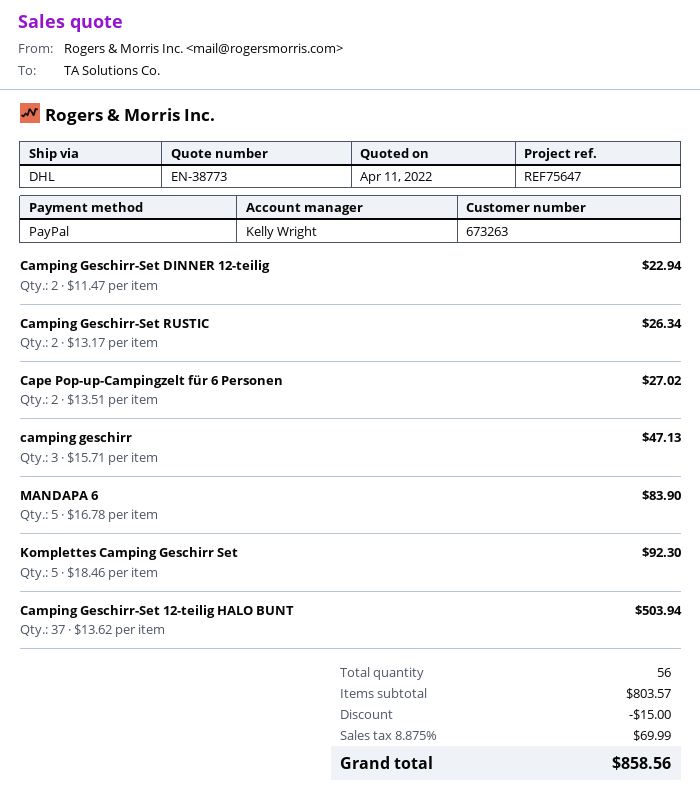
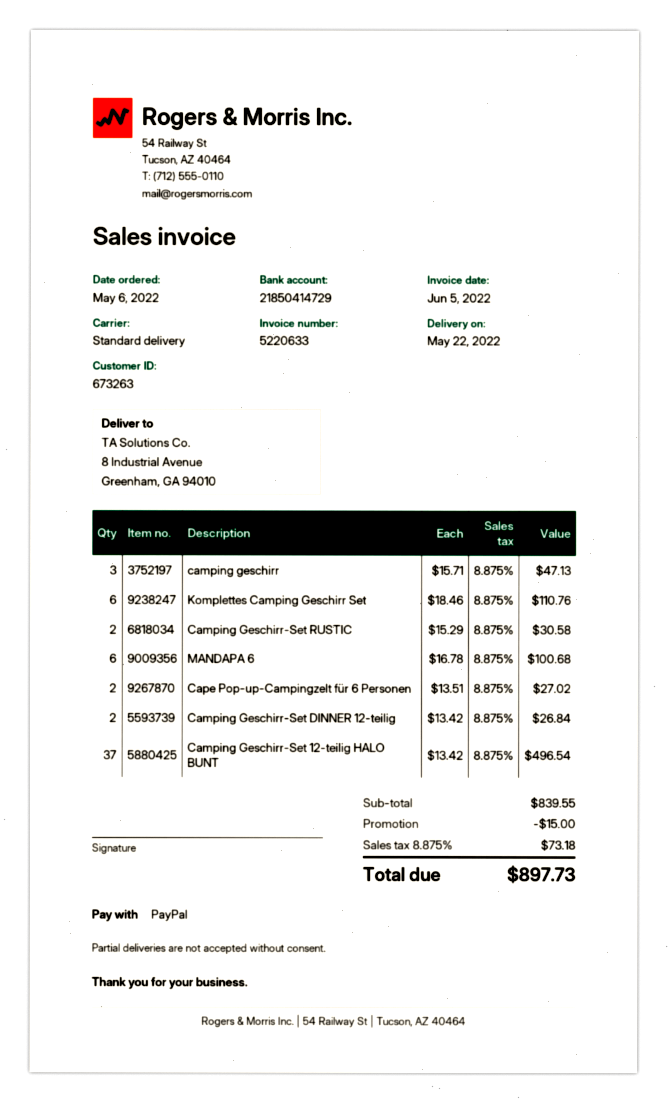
shipping method: DHL -> standard
Camping Geschirr-Set DINNER 12-teilig: 2 x 11.47 = 22.94 -> 2 x 13.42 = 26.84
Camping Geschirr-Set RUSTIC: 2 x 13.17 = 26.34 -> 2 x 15.29 = 30.58
MANDAPA 6: 5 x 16.78 = 83.90 -> 6 x 16.78 = 100.68
Komplettes Camping Geschirr Set: 5 x 18.46 = 92.30 -> 6 x 18.46 = 110.76
Camping Geschirr-Set 12-teilig HALO BUNT: 37 x 13.62 = 503.94 -> 37 x 13.42 = 496.54
subtotal: 803.57 -> 839.55
tax: 8.875% = 69.99 -> 8.875% = 73.18
total: 858.56 -> 897.73

